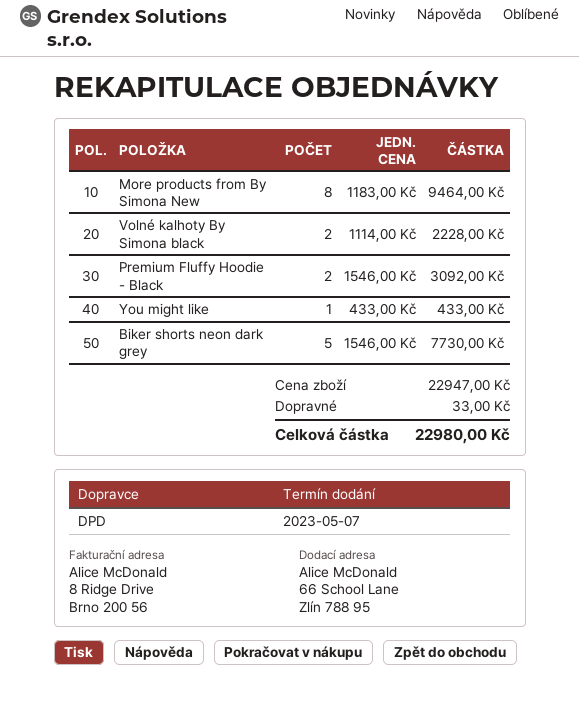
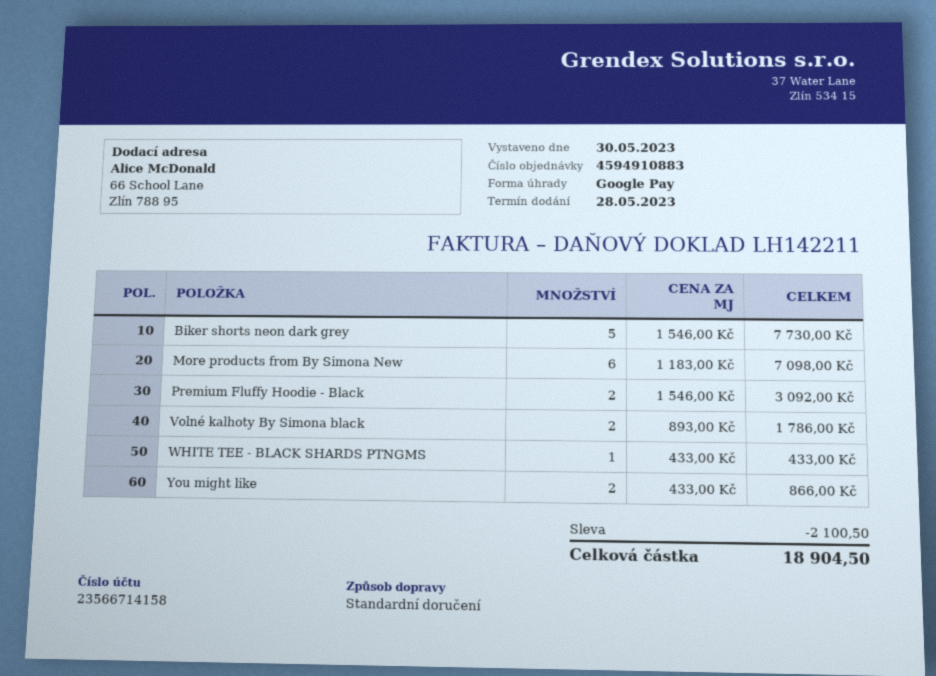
delivery date: 2023-05-07 -> 2023-05-28
shipping method: DPD -> standard
More products from By Simona New: 8 x 1183.00 = 9464.00 -> 6 x 1183.00 = 7098.00
Volné kalhoty By Simona black: 2 x 1114.00 = 2228.00 -> 2 x 893.00 = 1786.00
You might like: 1 x 433.00 = 433.00 -> 2 x 433.00 = 866.00
WHITE TEE - BLACK SHARDS PTNGMS: none -> 1 x 433.00 = 433.00
discount: none -> 2100.50
shipping: 33.00 -> none
total: 22980.00 -> 18904.50

